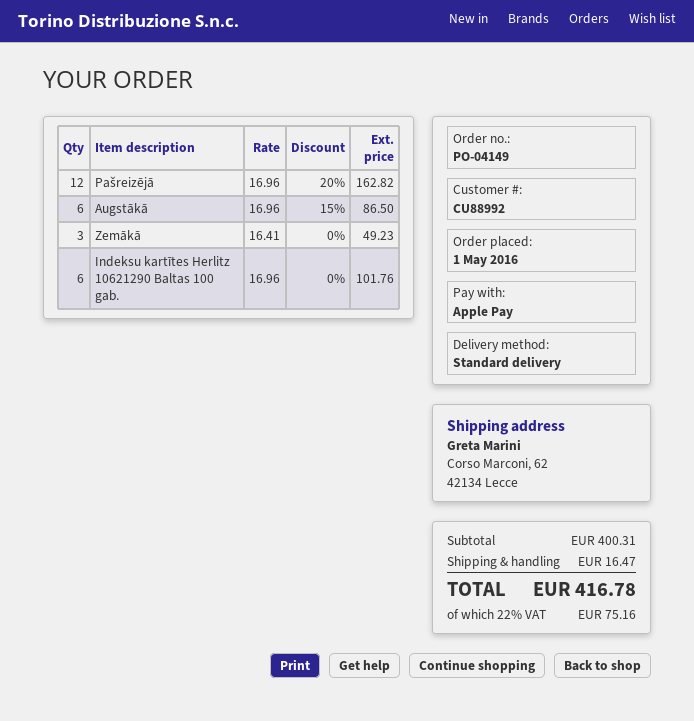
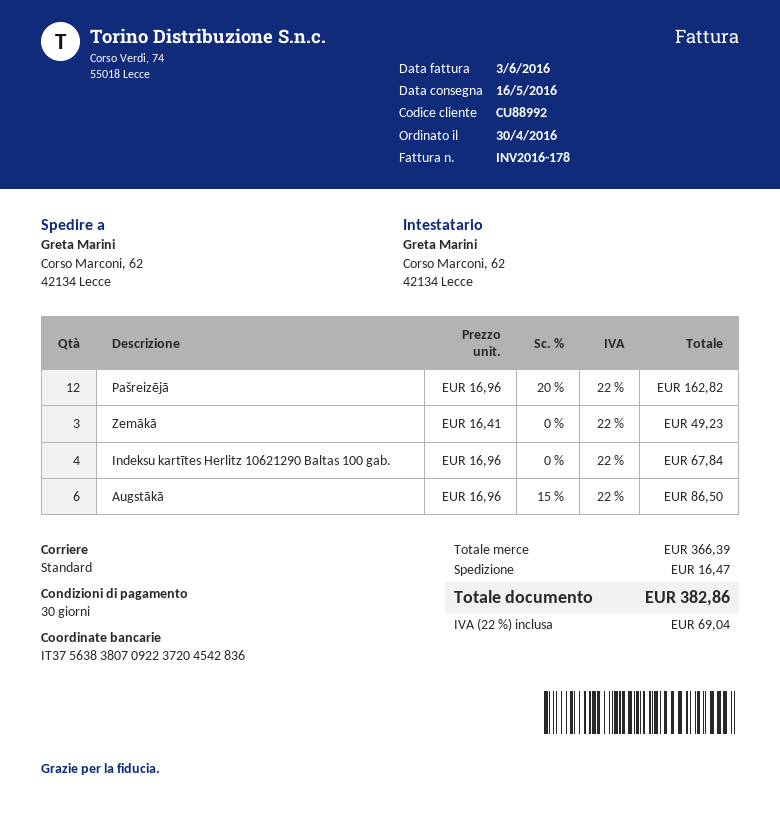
order date: 2016-05-01 -> 2016-04-30
Indeksu kartītes Herlitz 10621290 Baltas 100 gab.: 6 x 16.96 = 101.76 -> 4 x 16.96 = 67.84
subtotal: 400.31 -> 366.39
tax: 22% = 75.16 -> 22% = 69.04
total: 416.78 -> 382.86

